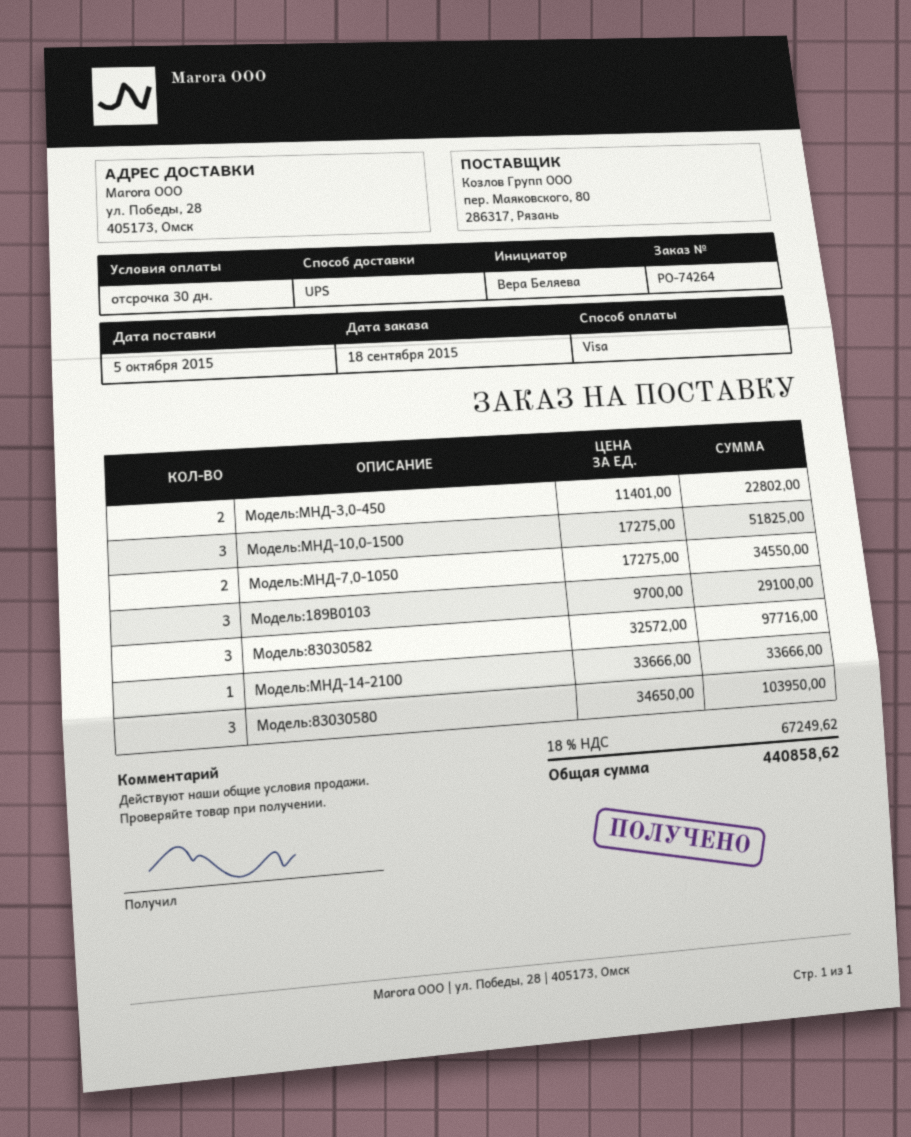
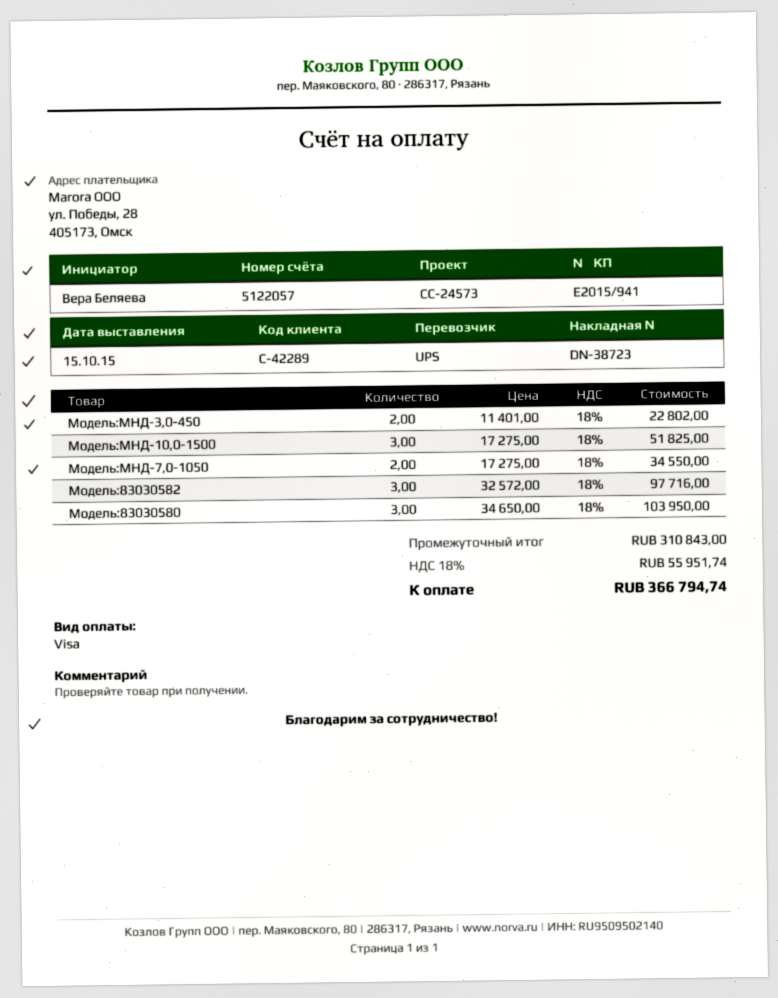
Модель:189B0103: 3 x 9700.00 = 29100.00 -> none
Модель:МНД-14-2100: 1 x 33666.00 = 33666.00 -> none
tax: 18% = 67249.62 -> 18% = 55951.74
total: 440858.62 -> 366794.74

